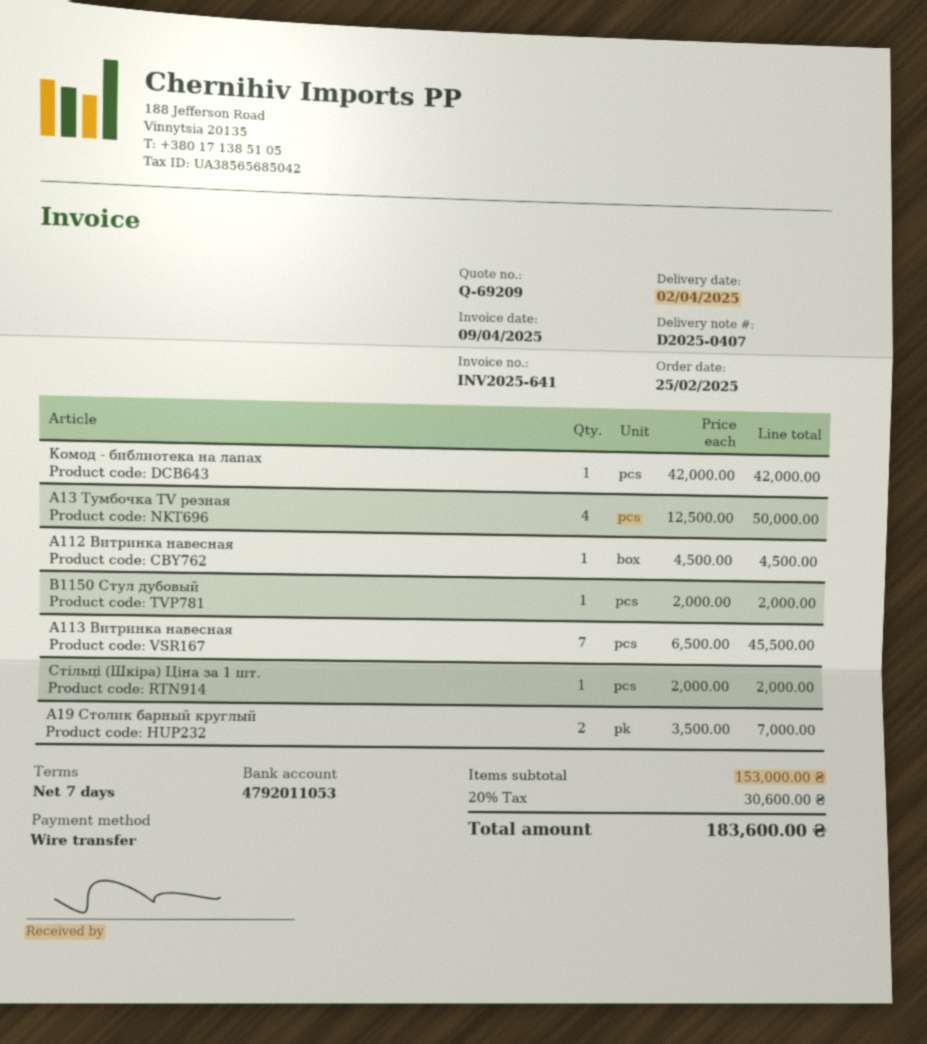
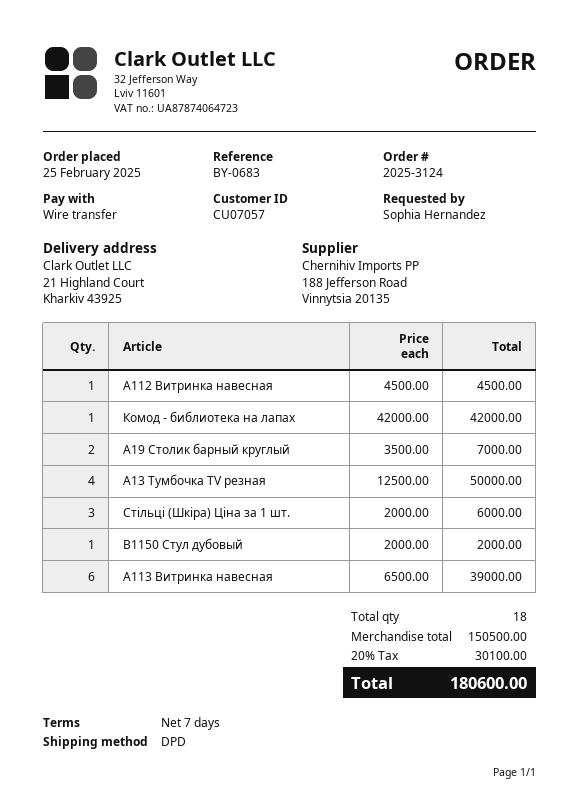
А113 Витринка навесная: 7 x 6500.00 = 45500.00 -> 6 x 6500.00 = 39000.00
Стільці (Шкіра) Ціна за 1 шт.: 1 x 2000.00 = 2000.00 -> 3 x 2000.00 = 6000.00
subtotal: 153000.00 -> 150500.00
tax: 20% = 30600.00 -> 20% = 30100.00
total: 183600.00 -> 180600.00

